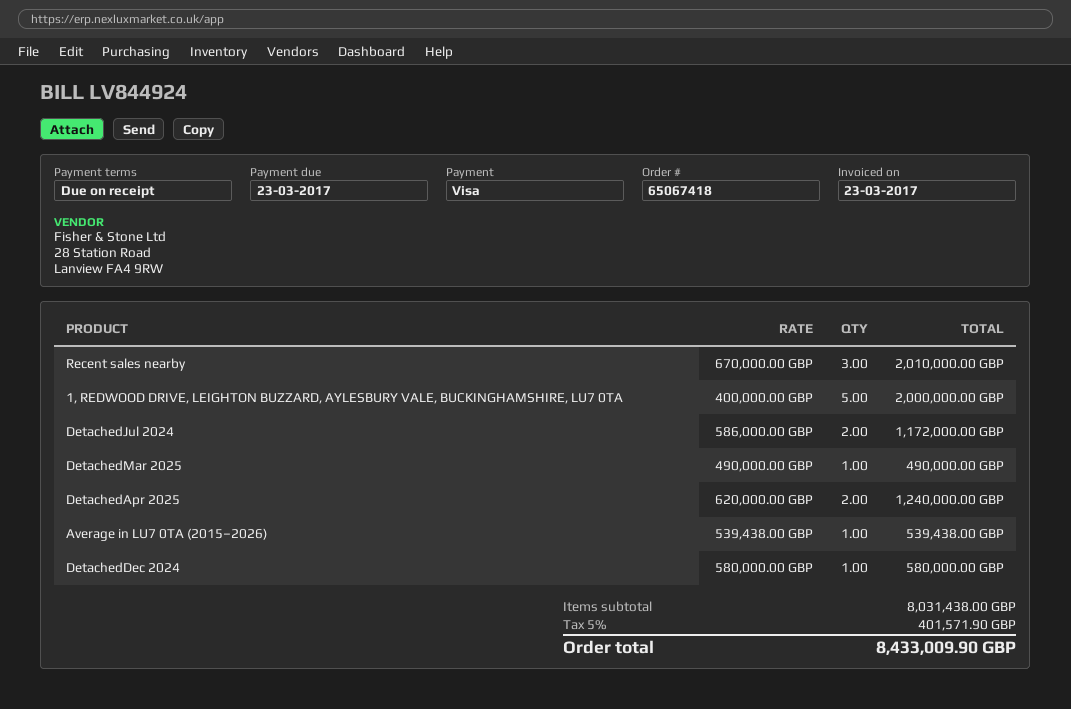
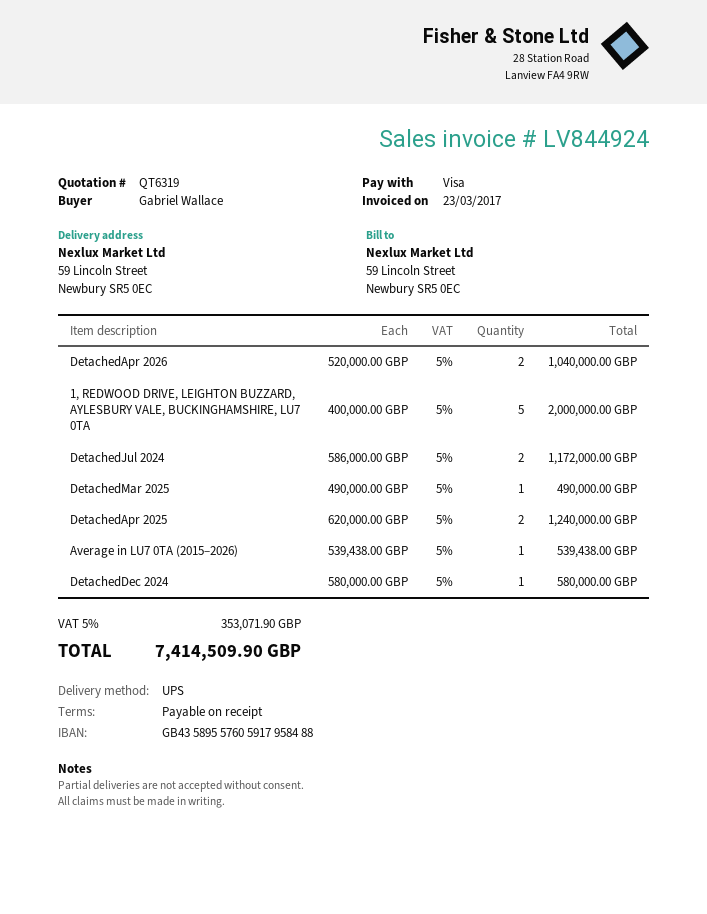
Recent sales nearby: 3 x 670000.00 = 2010000.00 -> none
DetachedApr 2026: none -> 2 x 520000.00 = 1040000.00
tax: 5% = 401571.90 -> 5% = 353071.90
total: 8433009.90 -> 7414509.90

